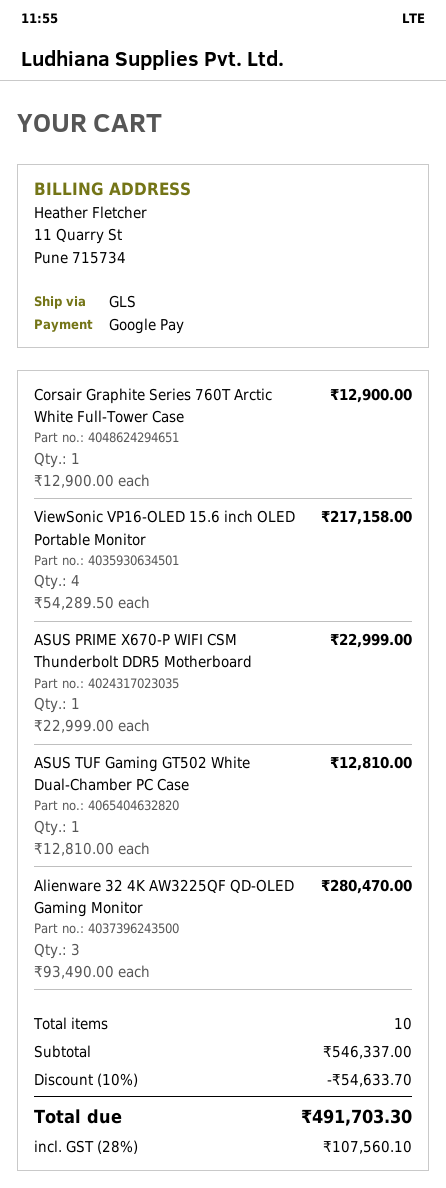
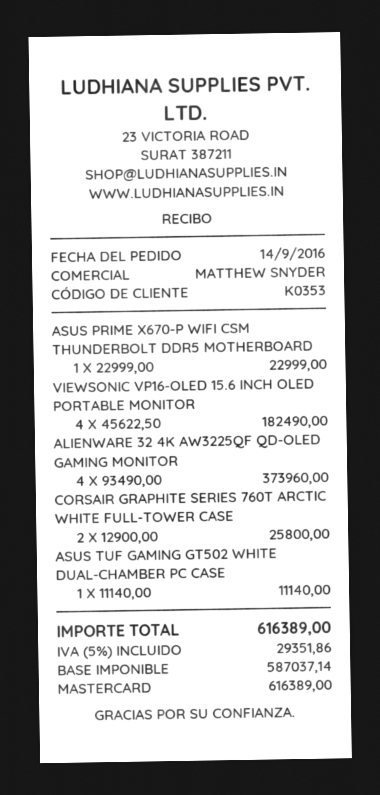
payment method: Google Pay -> Mastercard
Corsair Graphite Series 760T Arctic White Full-Tower Case: 1 x 12900.00 = 12900.00 -> 2 x 12900.00 = 25800.00
ViewSonic VP16-OLED 15.6 inch OLED Portable Monitor: 4 x 54289.50 = 217158.00 -> 4 x 45622.50 = 182490.00
ASUS TUF Gaming GT502 White Dual-Chamber PC Case: 1 x 12810.00 = 12810.00 -> 1 x 11140.00 = 11140.00
Alienware 32 4K AW3225QF QD-OLED Gaming Monitor: 3 x 93490.00 = 280470.00 -> 4 x 93490.00 = 373960.00
discount: 10% = 54633.70 -> none
tax: 28% = 107560.10 -> 5% = 29351.86
total: 491703.30 -> 616389.00

